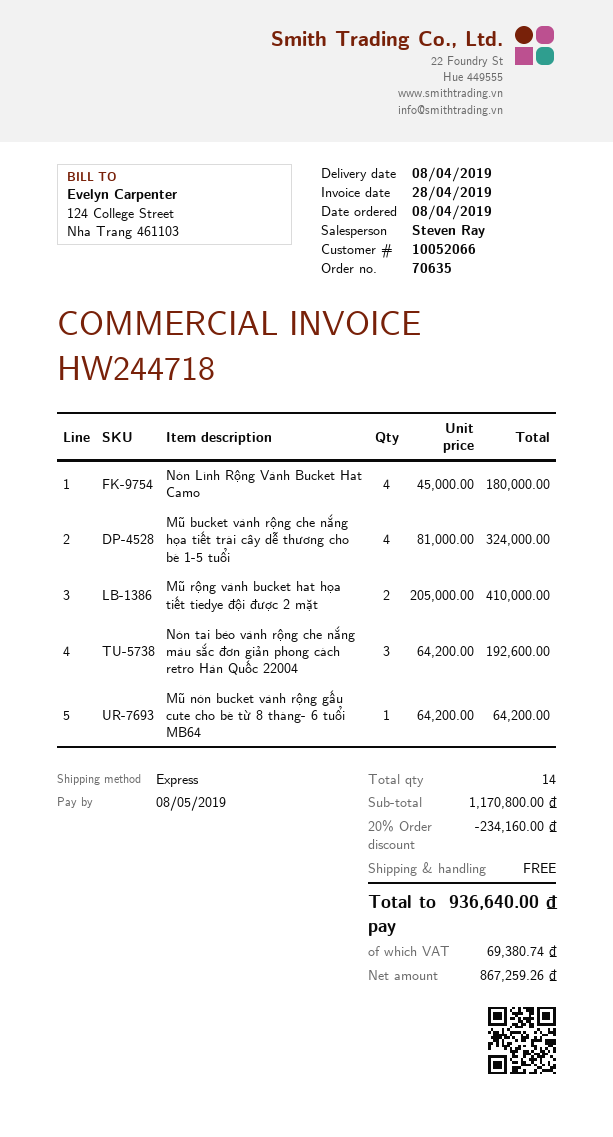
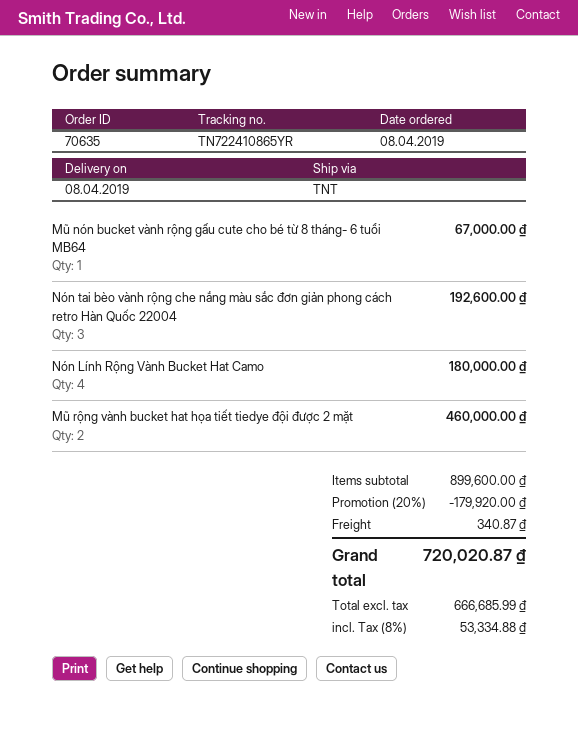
shipping method: express -> TNT
Mũ bucket vành rộng che nắng họa tiết trái cây dễ thương cho bé 1-5 tuổi: 4 for 324000.00 -> none
Mũ rộng vành bucket hat họa tiết tiedye đội được 2 mặt: 2 for 410000.00 -> 2 for 460000.00
Mũ nón bucket vành rộng gấu cute cho bé từ 8 tháng- 6 tuổi MB64: 1 for 64200.00 -> 1 for 67000.00
subtotal: 1170800.00 -> 899600.00
discount: 20% = 234160.00 -> 20% = 179920.00
shipping: 0.00 -> 340.87
net: 867259.26 -> 666685.99
tax: 69380.74 -> 53334.88
total: 936640.00 -> 720020.87

